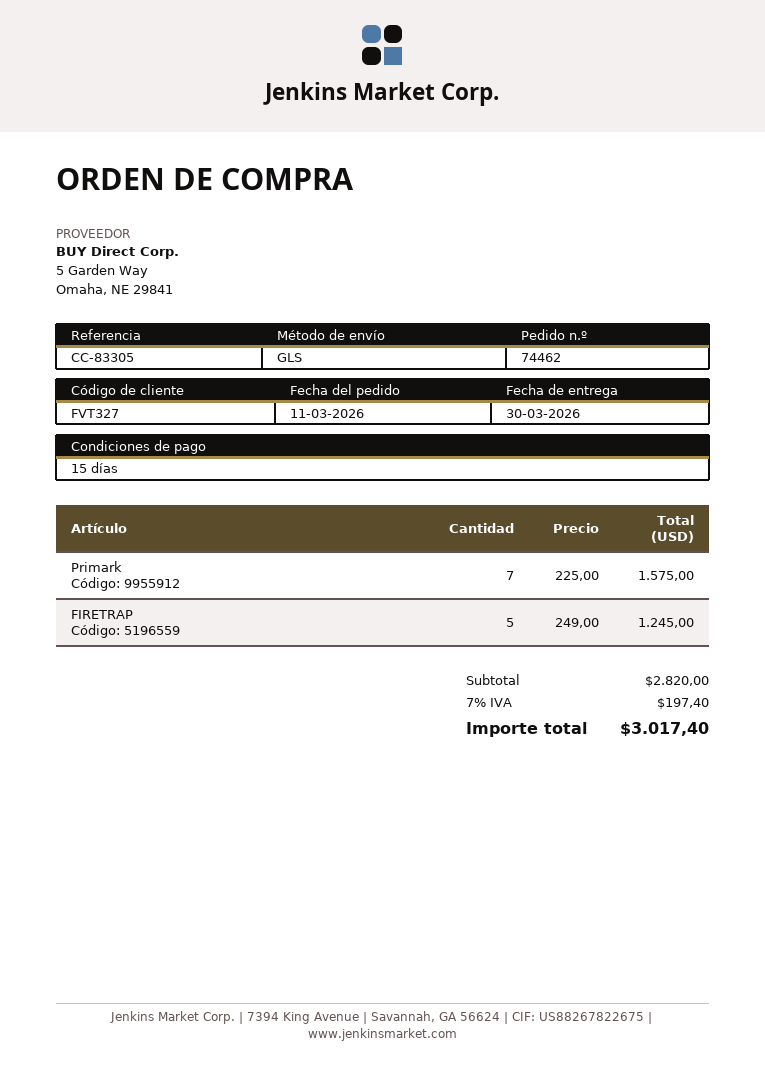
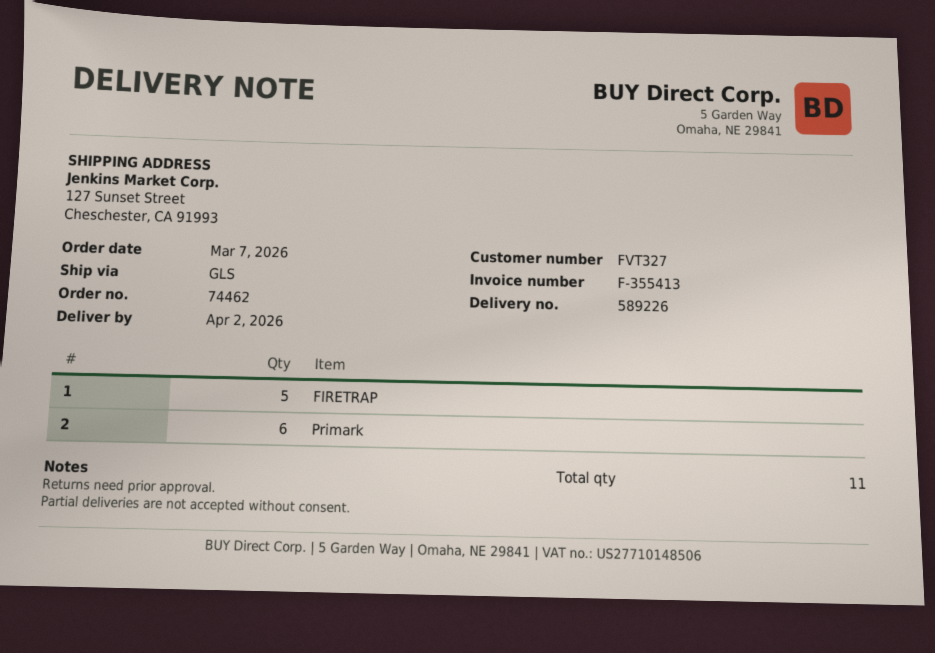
order date: 2026-03-11 -> 2026-03-07
delivery date: 2026-03-30 -> 2026-04-02
Primark: 7 -> 6

